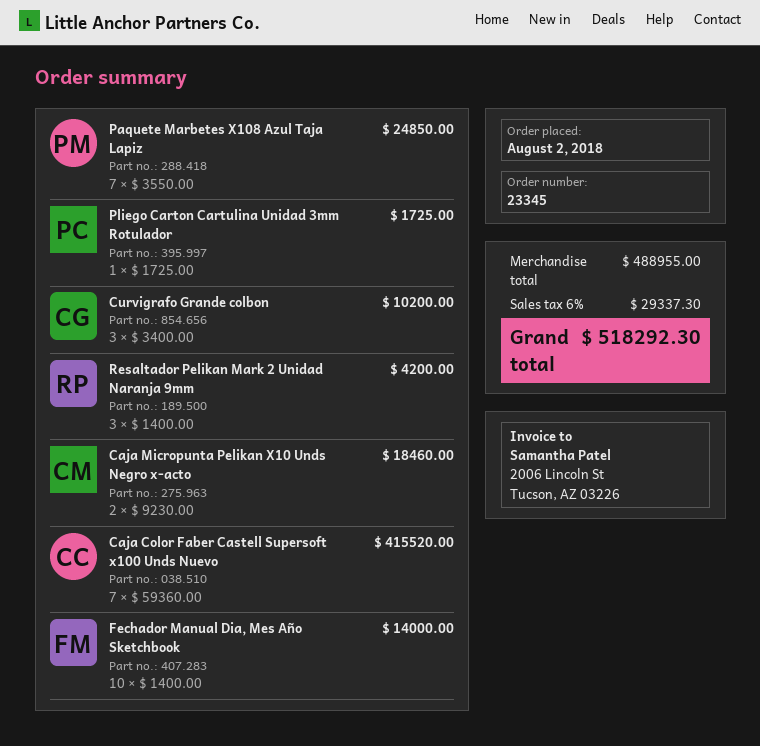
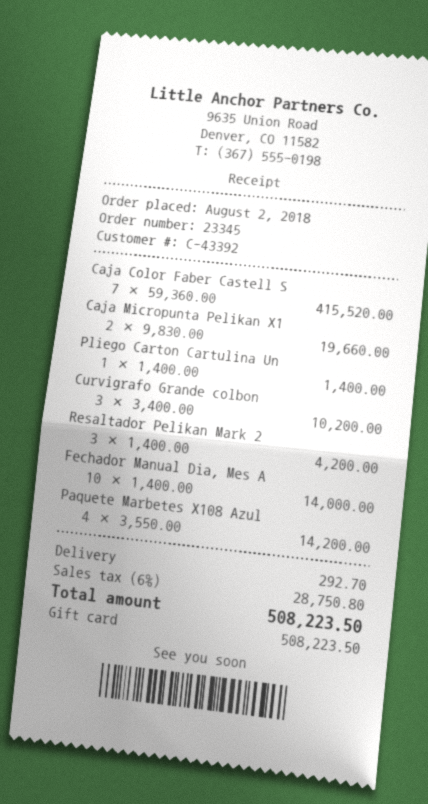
Paquete Marbetes X108 Azul Taja Lapiz: 7 x 3550.00 = 24850.00 -> 4 x 3550.00 = 14200.00
Pliego Carton Cartulina Unidad 3mm Rotulador: 1 x 1725.00 = 1725.00 -> 1 x 1400.00 = 1400.00
Caja Micropunta Pelikan X10 Unds Negro x-acto: 2 x 9230.00 = 18460.00 -> 2 x 9830.00 = 19660.00
shipping: none -> 292.70
tax: 6% = 29337.30 -> 6% = 28750.80
total: 518292.30 -> 508223.50

